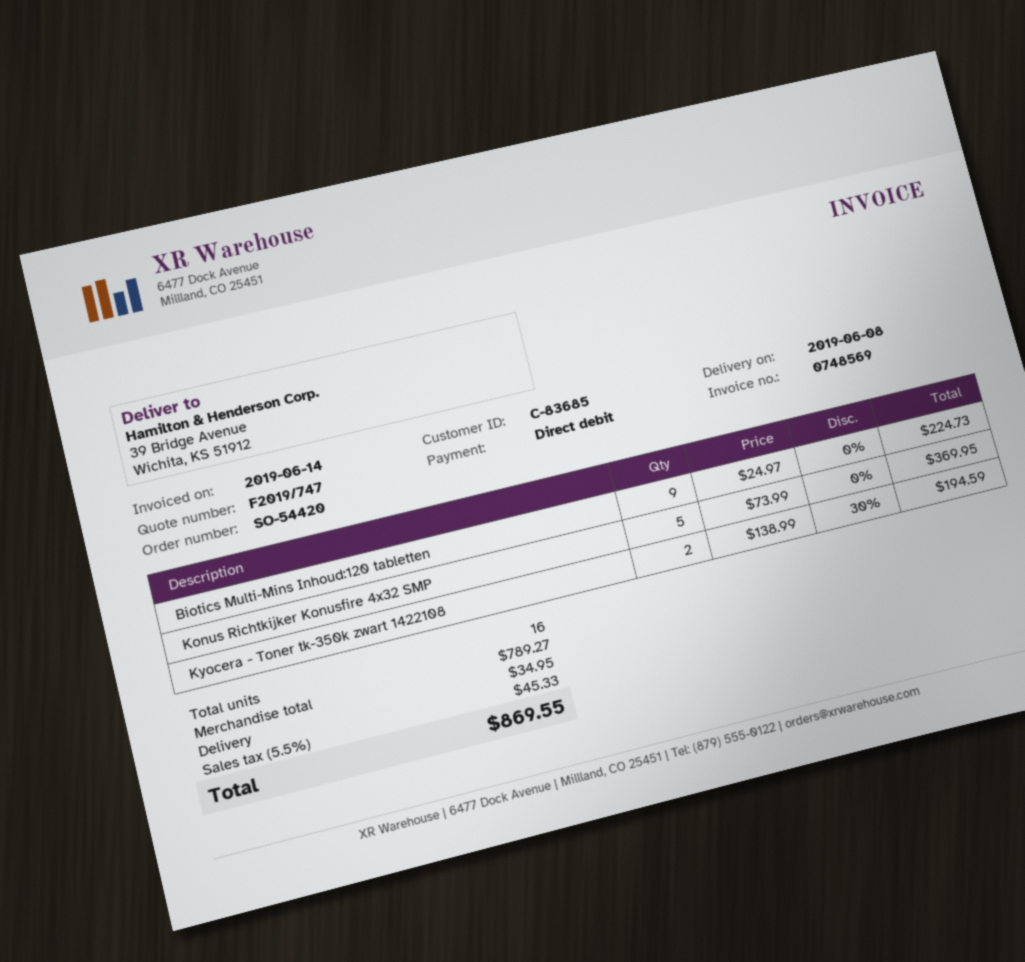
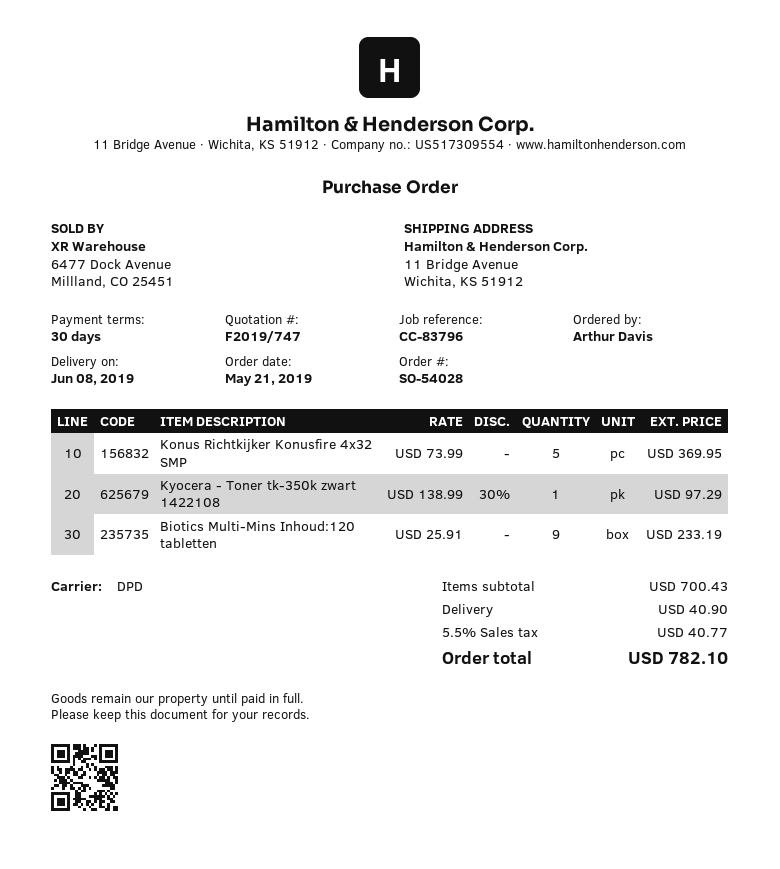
order number: SO-54420 -> SO-54028
ship to: 39 Bridge Avenue, Wichita, KS 51912 -> 11 Bridge Avenue, Wichita, KS 51912
Biotics Multi-Mins Inhoud:120 tabletten: 9 x 24.97 = 224.73 -> 9 x 25.91 = 233.19
Kyocera - Toner tk-350k zwart 1422108: 2 x 138.99 - 30% = 194.59 -> 1 x 138.99 - 30% = 97.29
subtotal: 789.27 -> 700.43
shipping: 34.95 -> 40.90
tax: 5.5% = 45.33 -> 5.5% = 40.77
total: 869.55 -> 782.10

